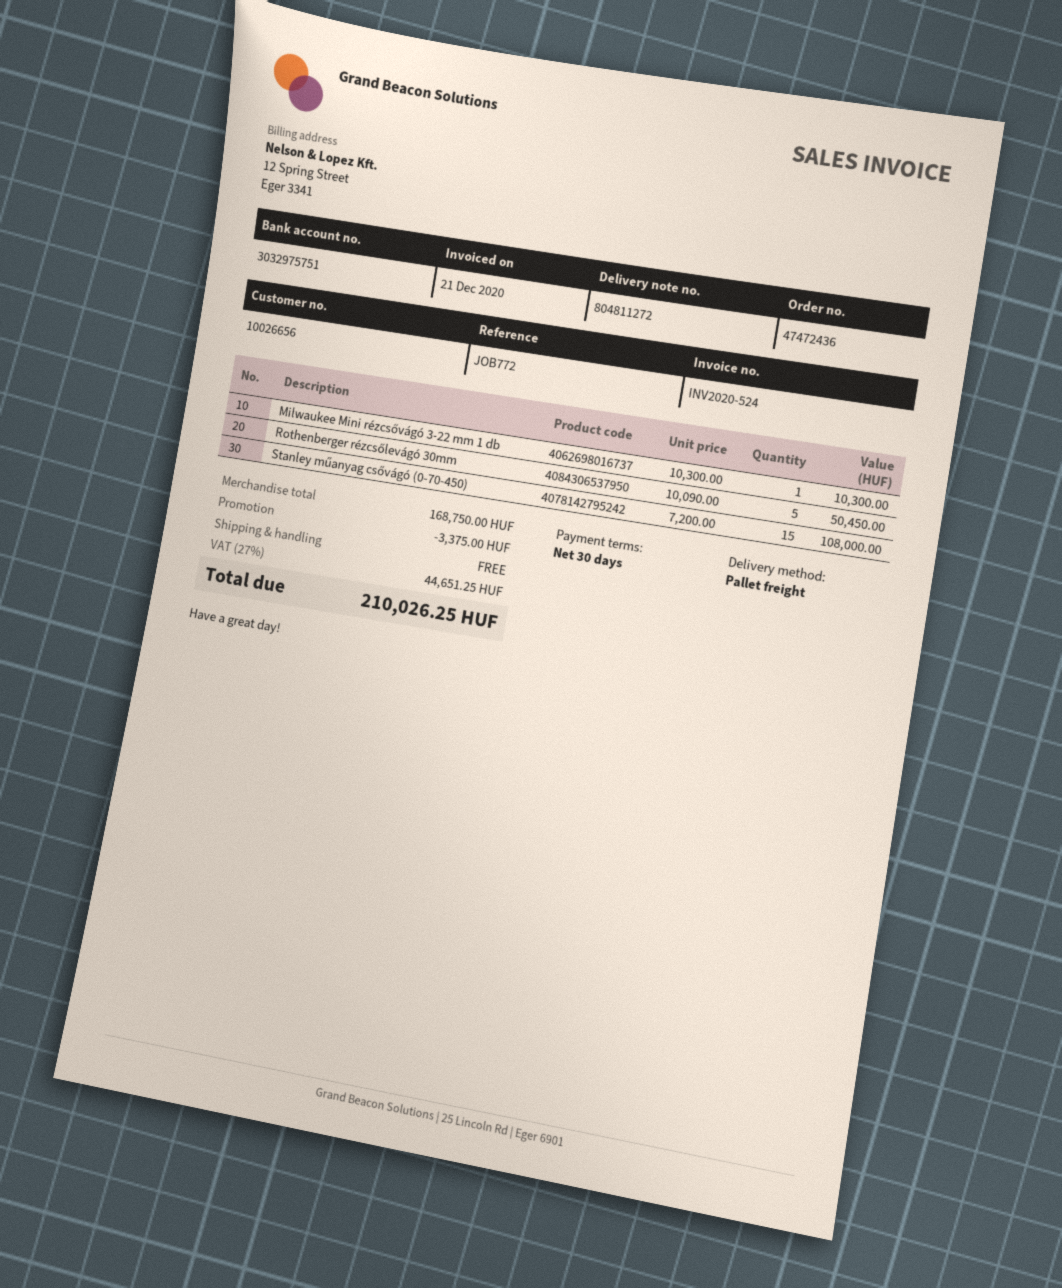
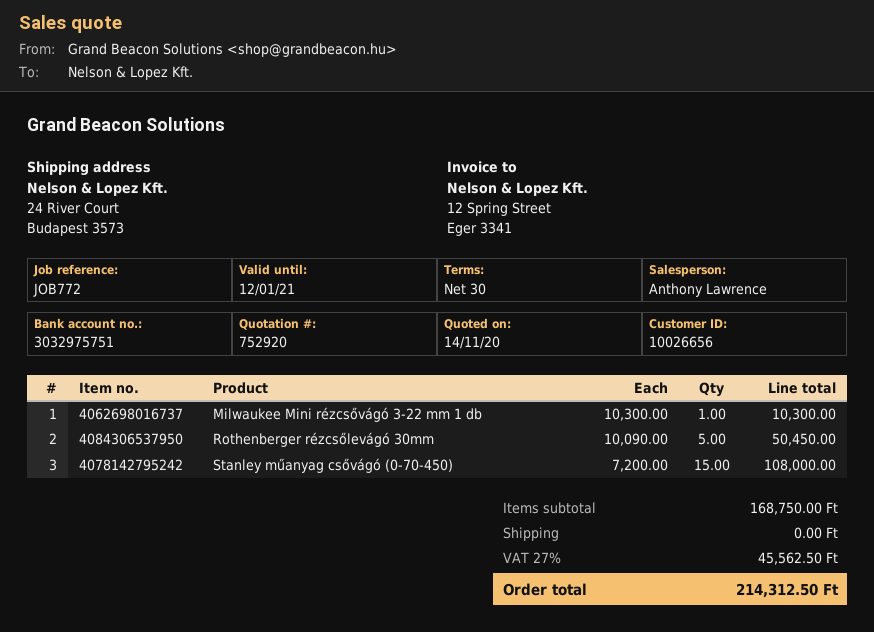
discount: 3375.00 -> none
tax: 27% = 44651.25 -> 27% = 45562.50
total: 210026.25 -> 214312.50

